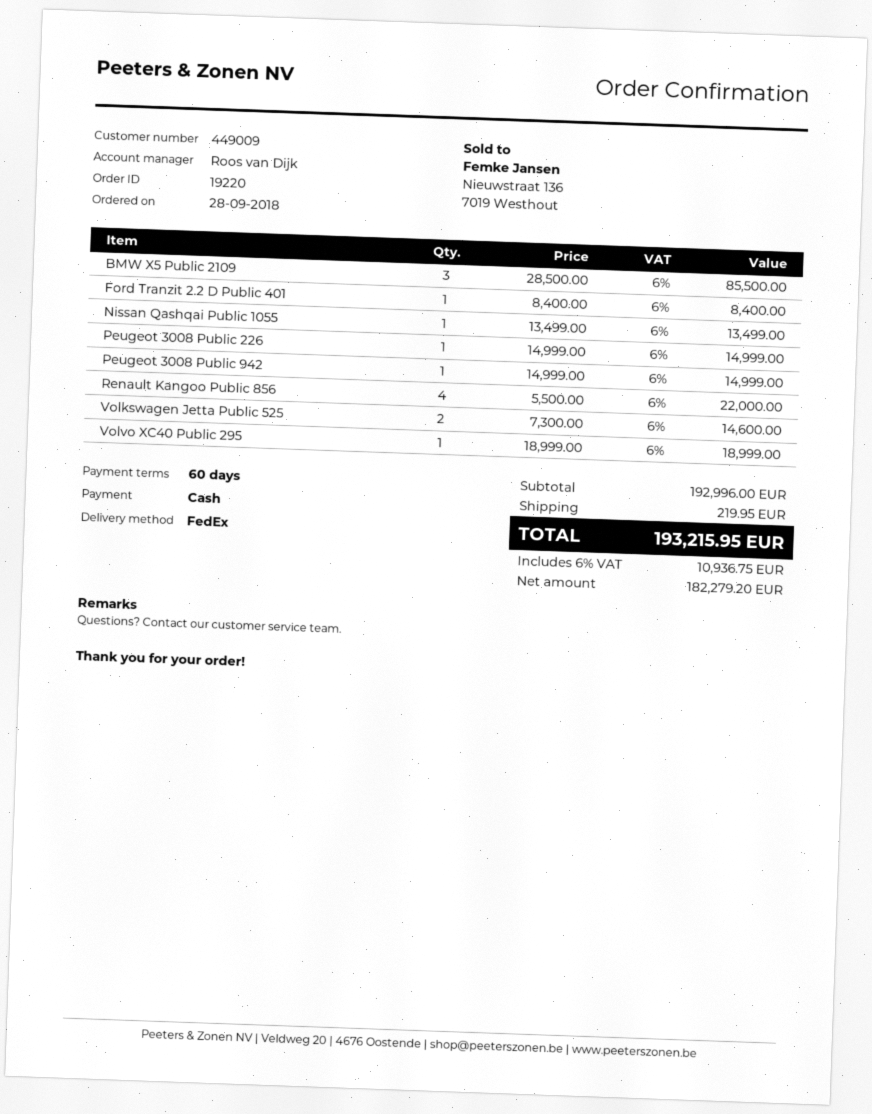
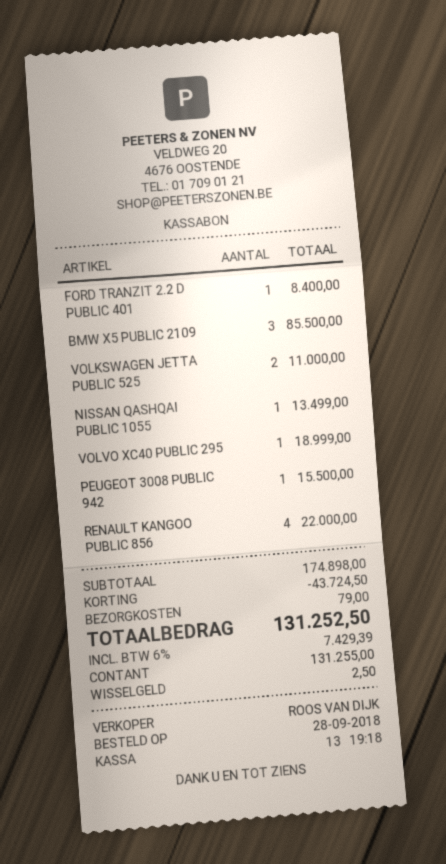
Peugeot 3008 Public 226: 1 for 14999.00 -> none
Peugeot 3008 Public 942: 1 for 14999.00 -> 1 for 15500.00
Volkswagen Jetta Public 525: 2 for 14600.00 -> 2 for 11000.00
subtotal: 192996.00 -> 174898.00
discount: none -> 43724.50
shipping: 219.95 -> 79.00
tax: 6% = 10936.75 -> 6% = 7429.39
total: 193215.95 -> 131252.50

